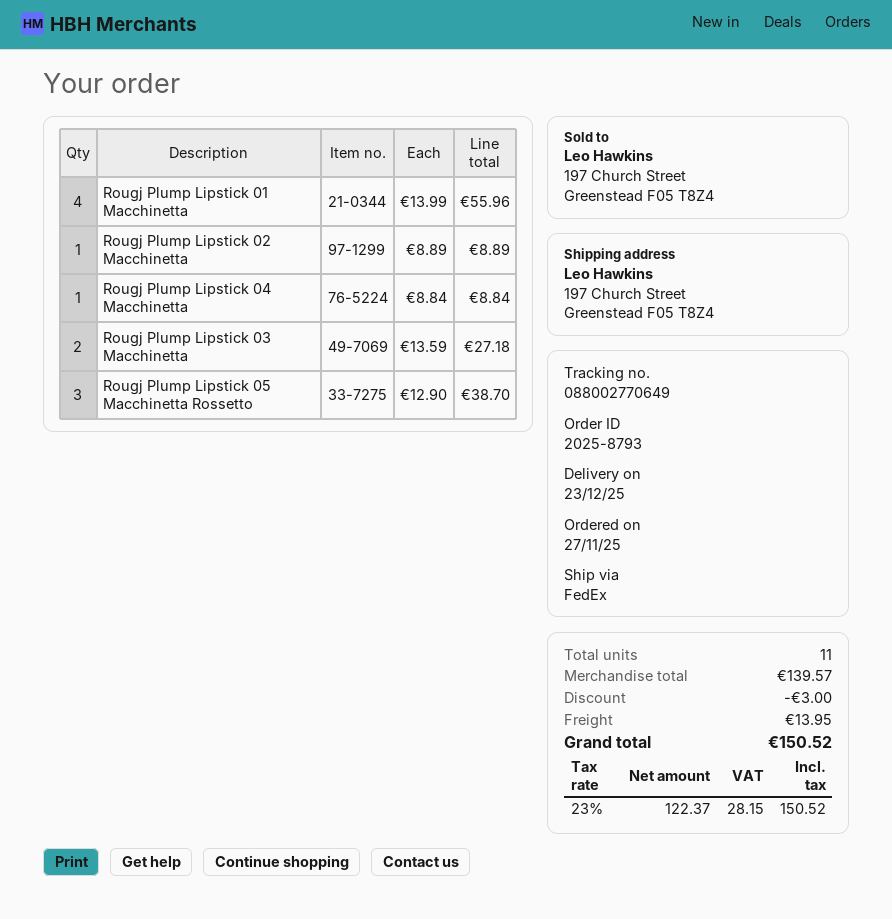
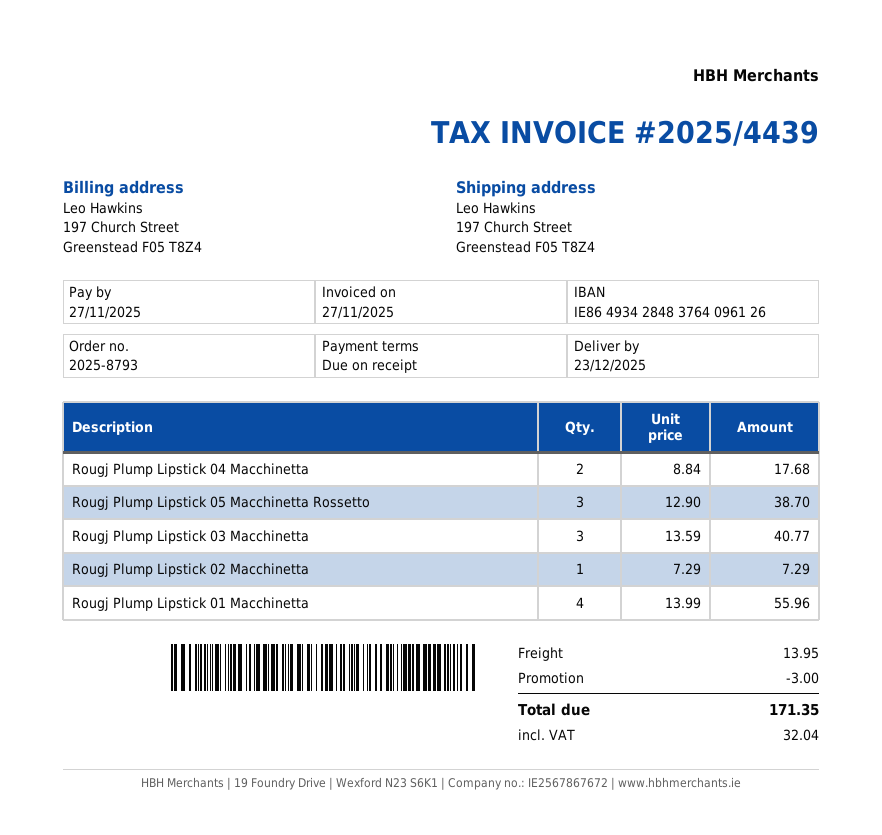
Rougj Plump Lipstick 02 Macchinetta: 1 x 8.89 = 8.89 -> 1 x 7.29 = 7.29
Rougj Plump Lipstick 04 Macchinetta: 1 x 8.84 = 8.84 -> 2 x 8.84 = 17.68
Rougj Plump Lipstick 03 Macchinetta: 2 x 13.59 = 27.18 -> 3 x 13.59 = 40.77
tax: 28.15 -> 32.04
total: 150.52 -> 171.35

